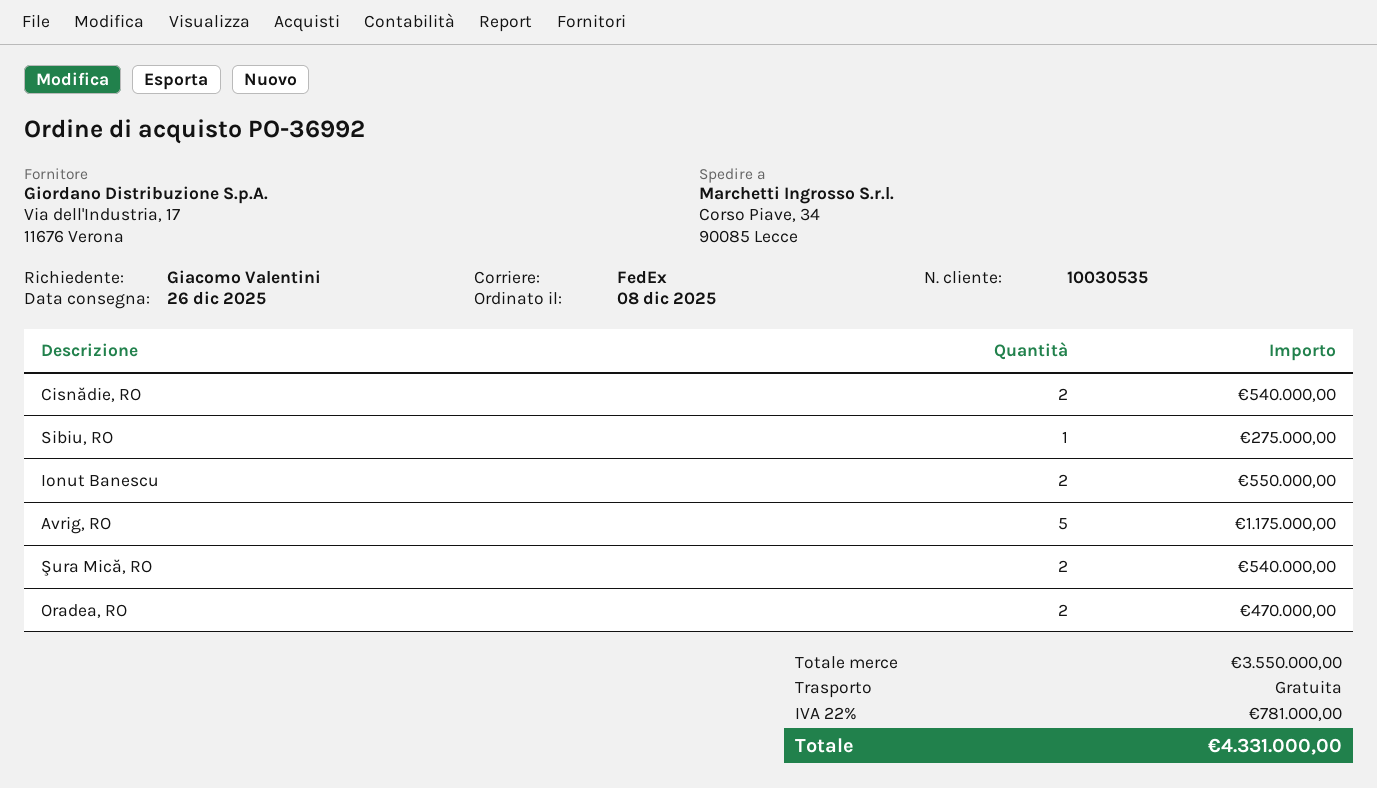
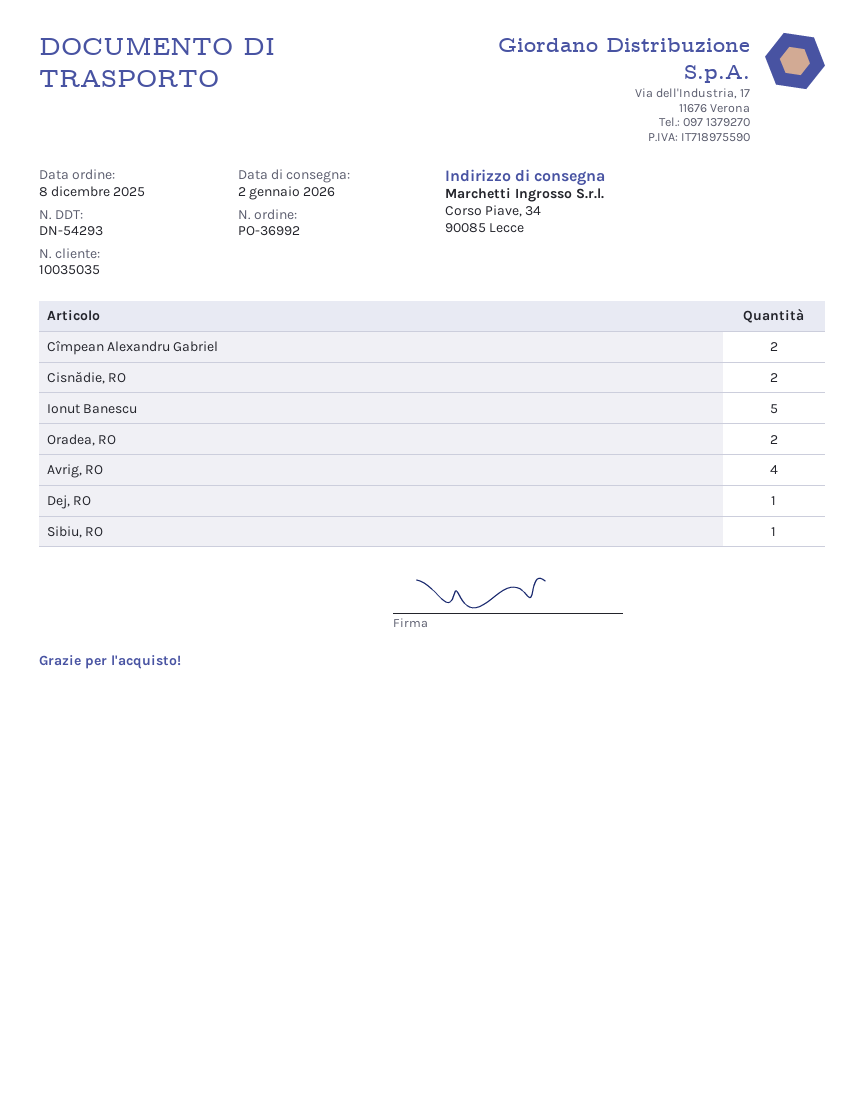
delivery date: 2025-12-26 -> 2026-01-02
customer number: 10030535 -> 10035035
Ionut Banescu: 2 -> 5
Avrig, RO: 5 -> 4
Şura Mică, RO: 2 -> none
Cîmpean Alexandru Gabriel: none -> 2
Dej, RO: none -> 1

